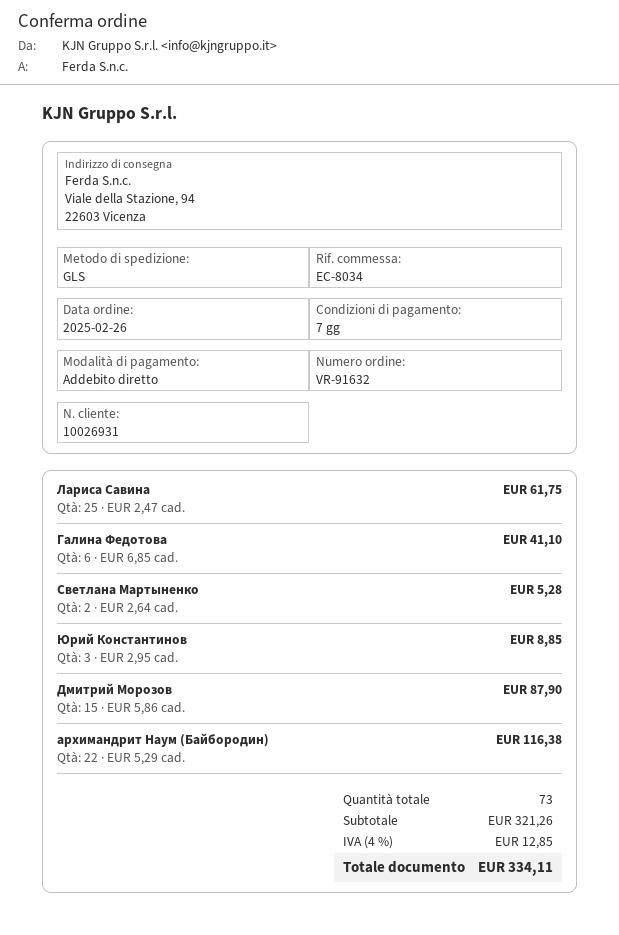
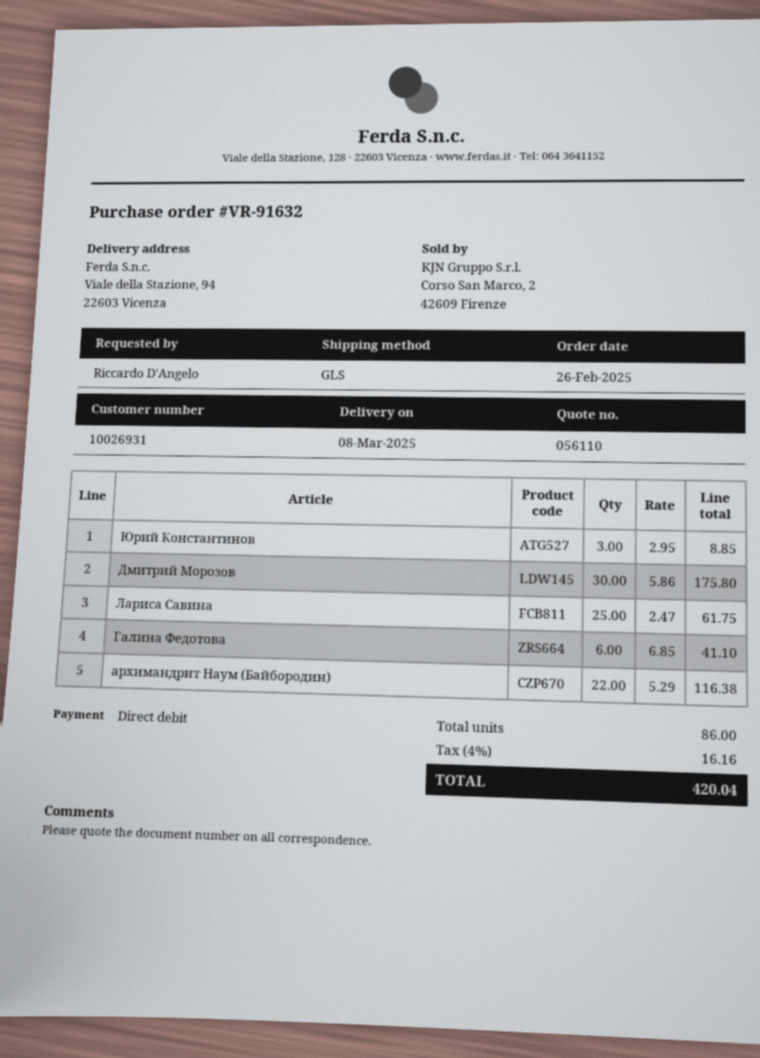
Светлана Мартыненко: 2 x 2.64 = 5.28 -> none
Дмитрий Морозов: 15 x 5.86 = 87.90 -> 30 x 5.86 = 175.80
total quantity: 73 -> 86
tax: 4% = 12.85 -> 4% = 16.16
total: 334.11 -> 420.04

